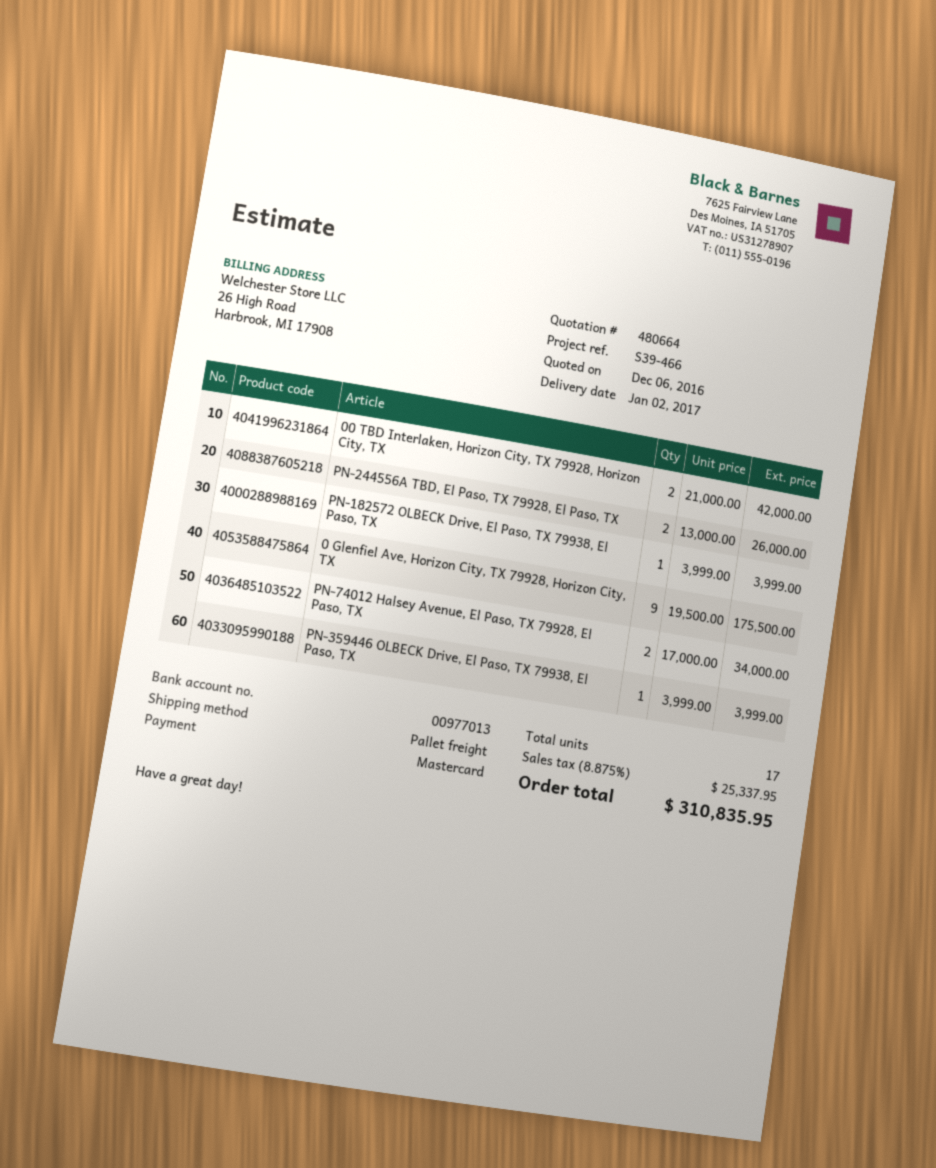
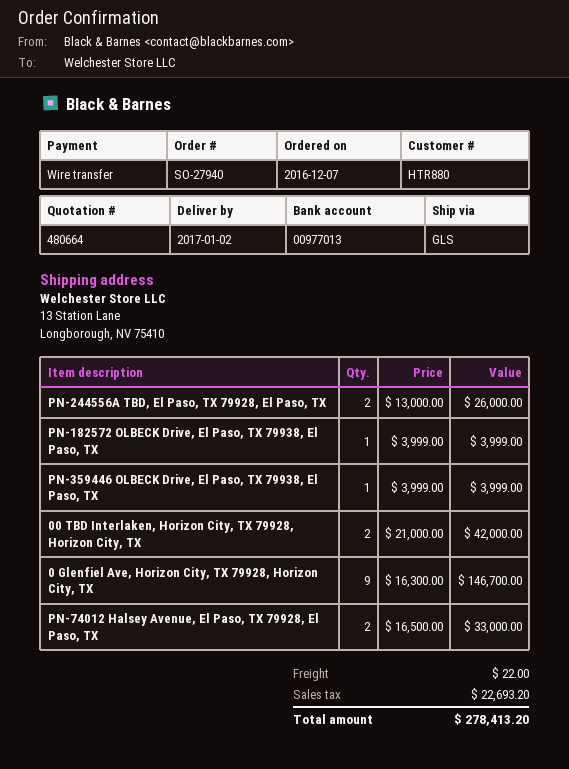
payment method: Mastercard -> bank transfer
shipping method: pallet freight -> GLS
0 Glenfiel Ave, Horizon City, TX 79928, Horizon City, TX: 9 x 19500.00 = 175500.00 -> 9 x 16300.00 = 146700.00
PN-74012 Halsey Avenue, El Paso, TX 79928, El Paso, TX: 2 x 17000.00 = 34000.00 -> 2 x 16500.00 = 33000.00
shipping: none -> 22.00
tax: 25337.95 -> 22693.20
total: 310835.95 -> 278413.20

